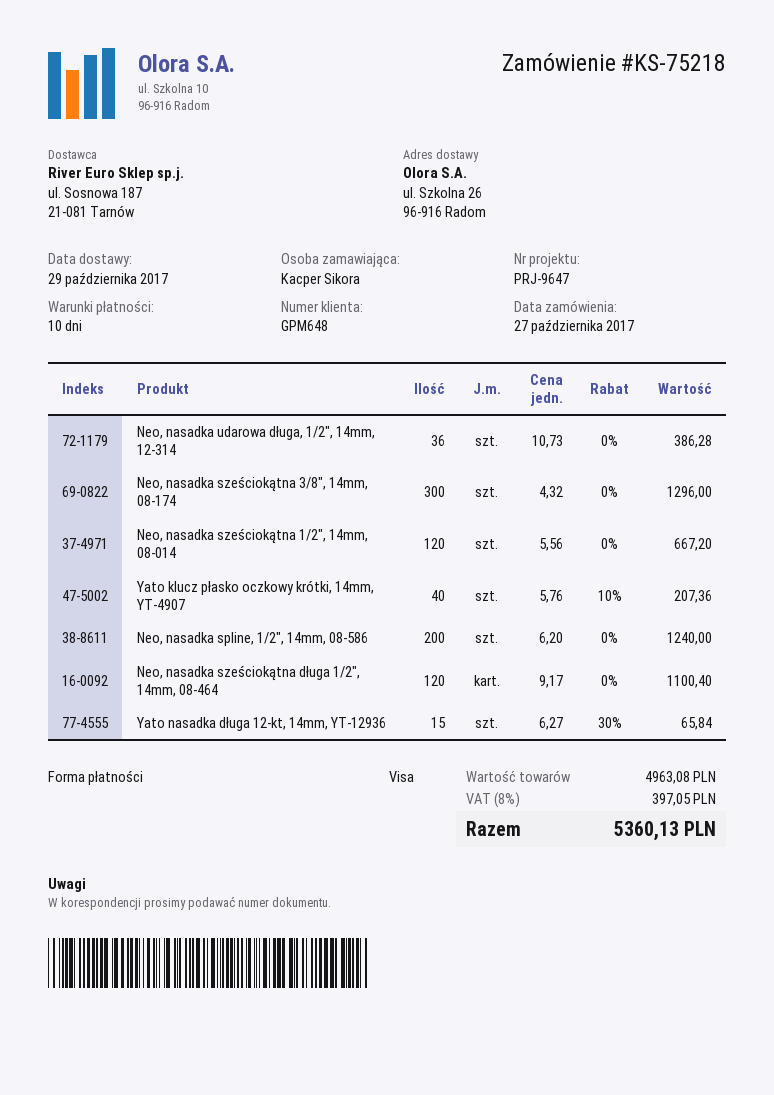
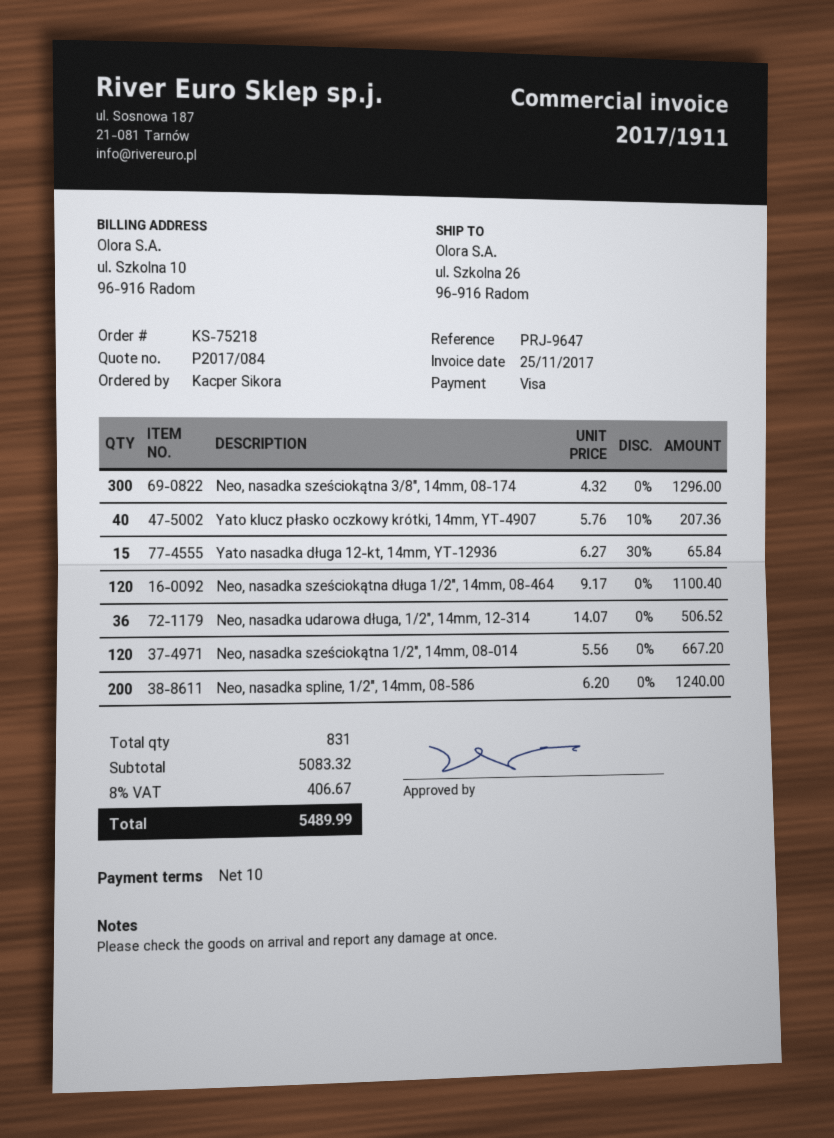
Neo, nasadka udarowa długa, 1/2", 14mm, 12-314: 36 x 10.73 = 386.28 -> 36 x 14.07 = 506.52
subtotal: 4963.08 -> 5083.32
tax: 8% = 397.05 -> 8% = 406.67
total: 5360.13 -> 5489.99

